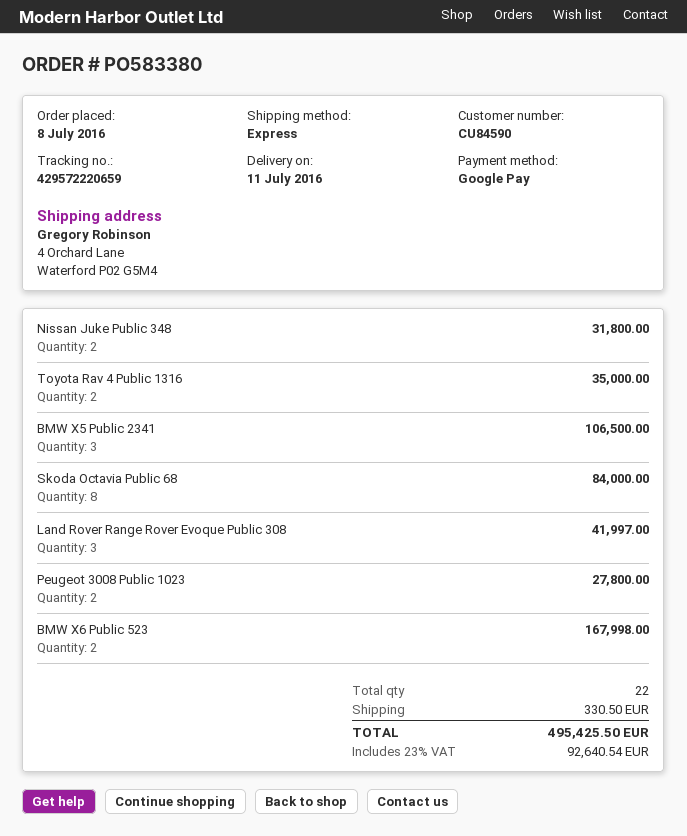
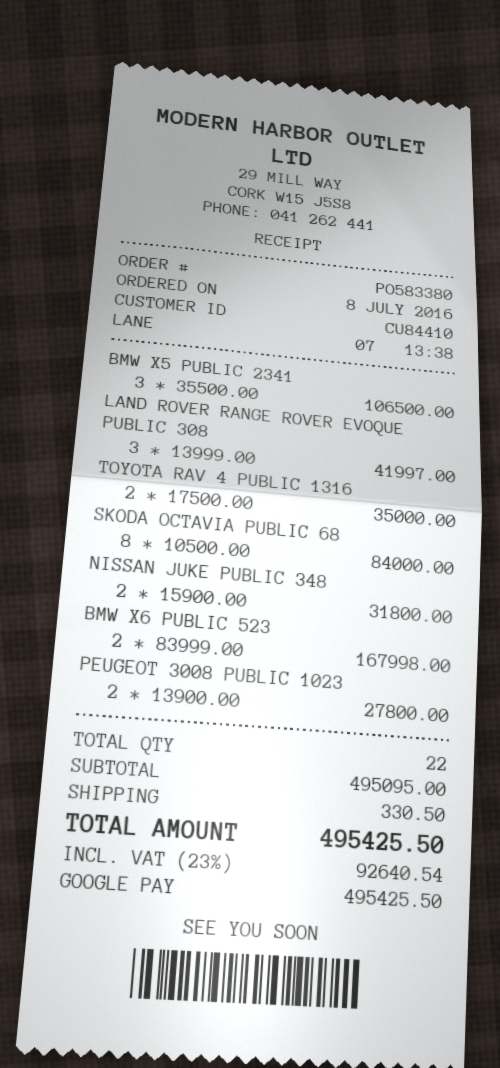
customer number: CU84590 -> CU84410

